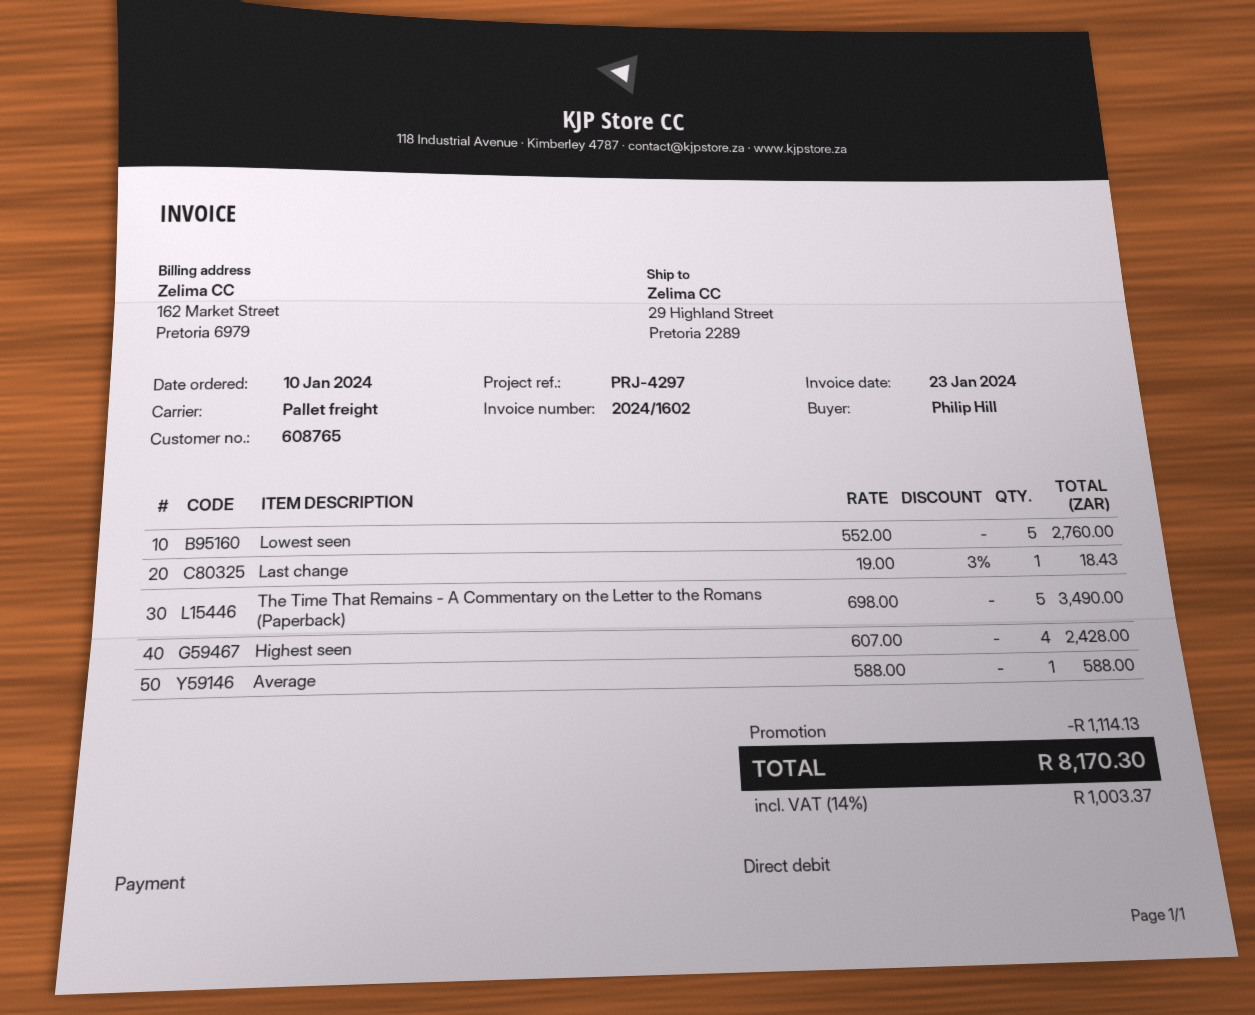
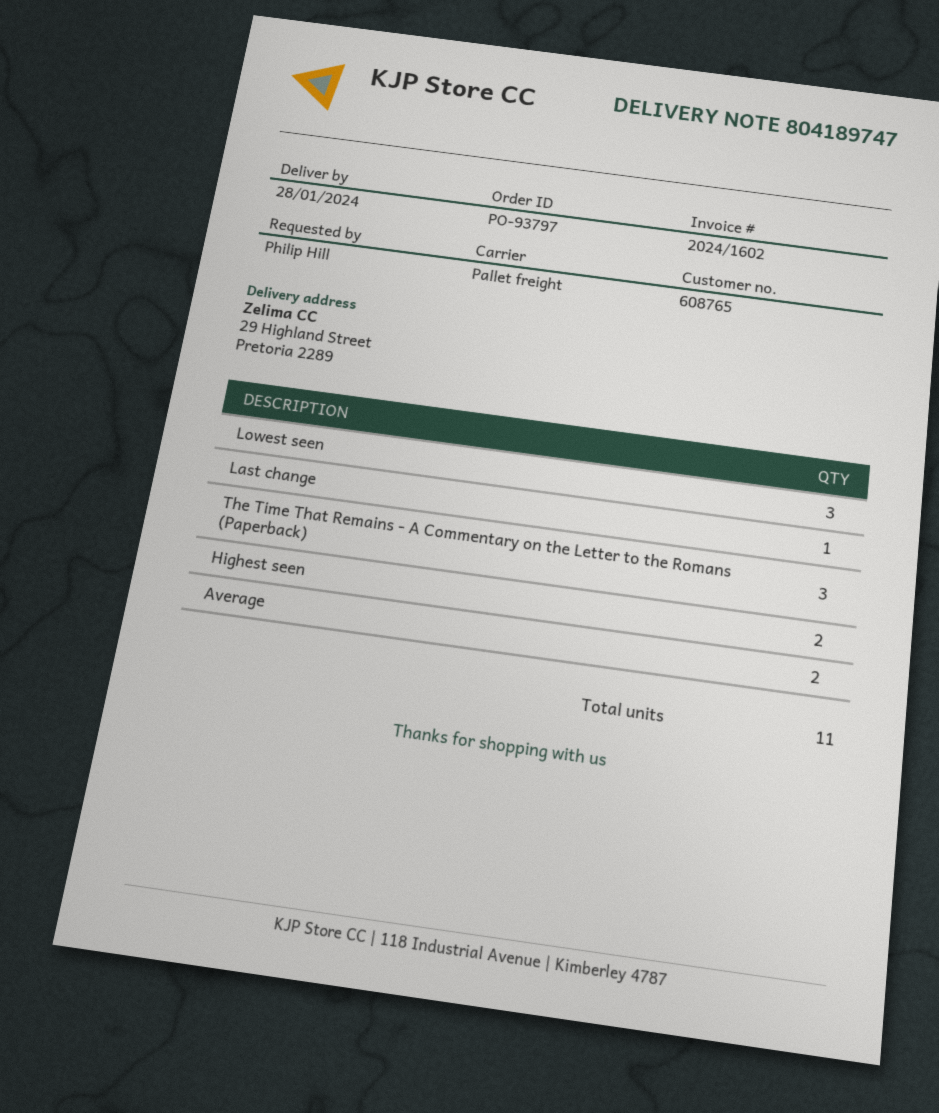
Lowest seen: 5 -> 3
The Time That Remains - A Commentary on the Letter to the Romans (Paperback): 5 -> 3
Highest seen: 4 -> 2
Average: 1 -> 2

